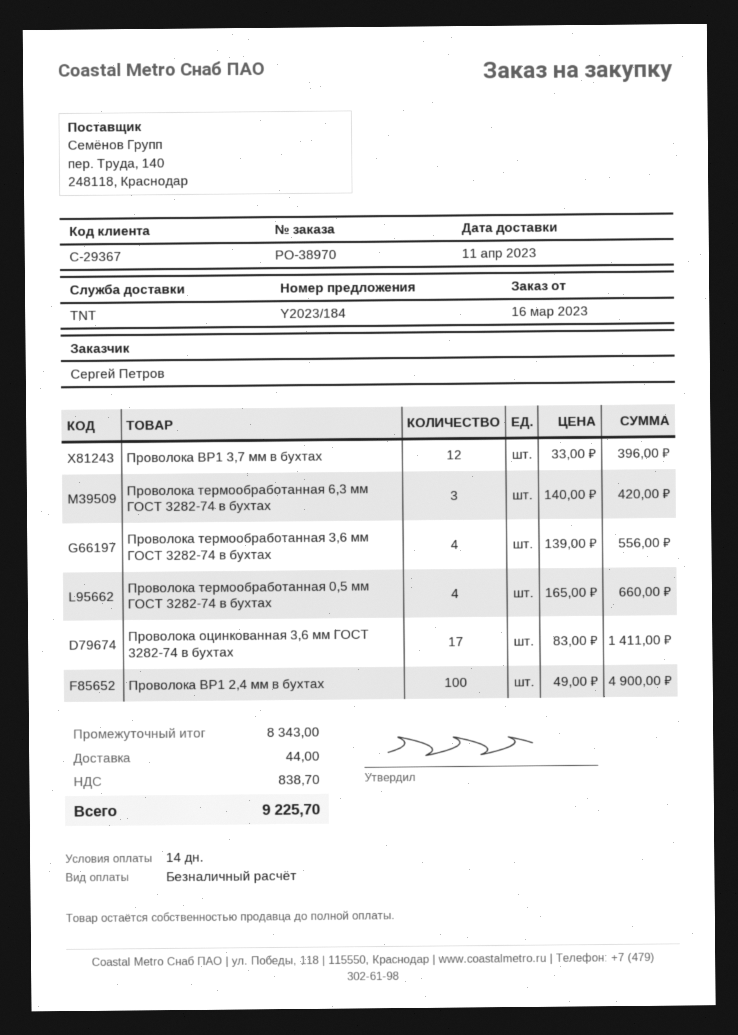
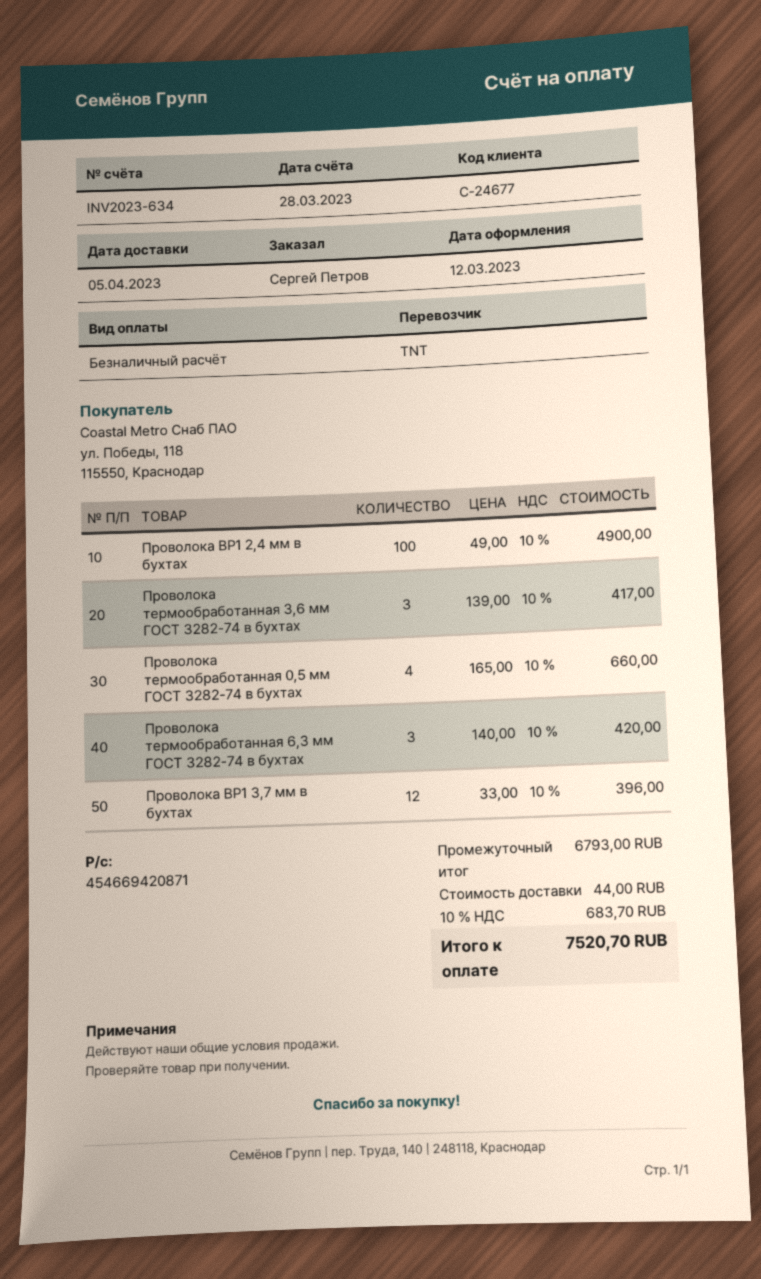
order date: 2023-03-16 -> 2023-03-12
delivery date: 2023-04-11 -> 2023-04-05
customer number: C-29367 -> C-24677
Проволока термообработанная 3,6 мм ГОСТ 3282-74 в бухтах: 4 x 139.00 = 556.00 -> 3 x 139.00 = 417.00
Проволока оцинкованная 3,6 мм ГОСТ 3282-74 в бухтах: 17 x 83.00 = 1411.00 -> none
subtotal: 8343.00 -> 6793.00
tax: 838.70 -> 683.70
total: 9225.70 -> 7520.70

